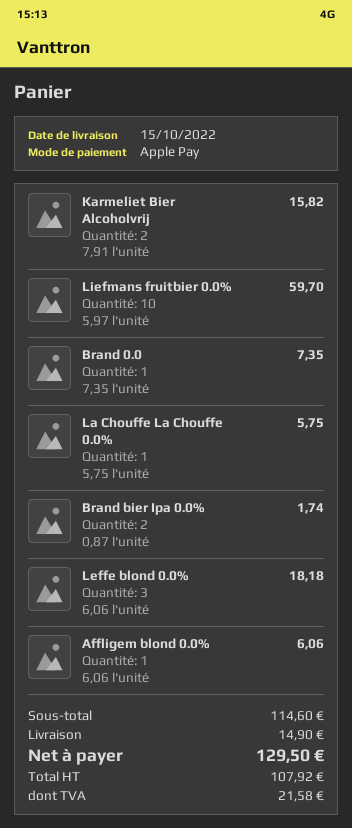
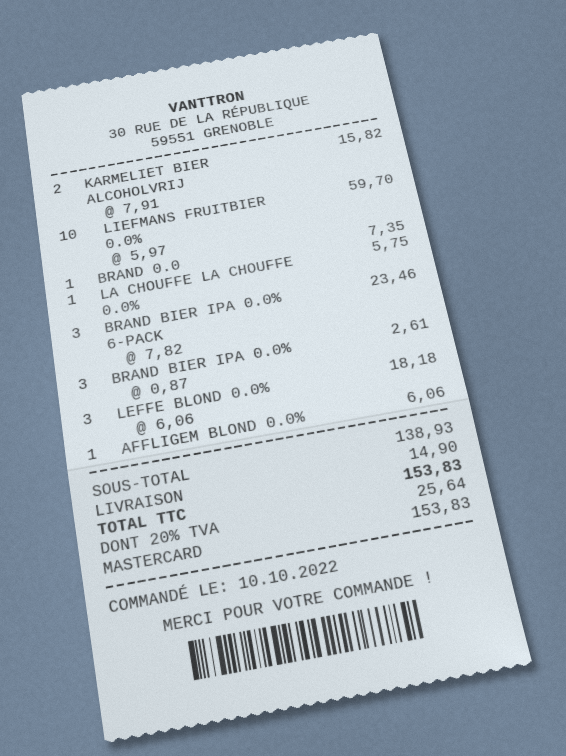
payment method: Apple Pay -> Mastercard
Brand bier Ipa 0.0%: 2 x 0.87 = 1.74 -> 3 x 0.87 = 2.61
BRAND BIER IPA 0.0% 6-PACK: none -> 3 x 7.82 = 23.46
subtotal: 114.60 -> 138.93
tax: 21.58 -> 25.64
total: 129.50 -> 153.83

